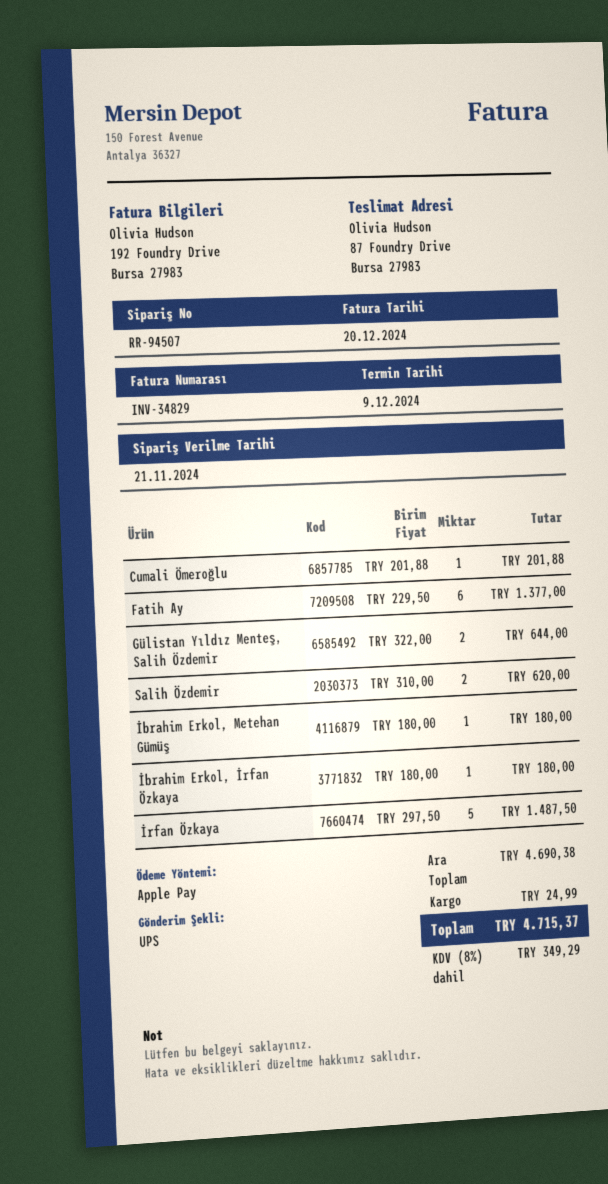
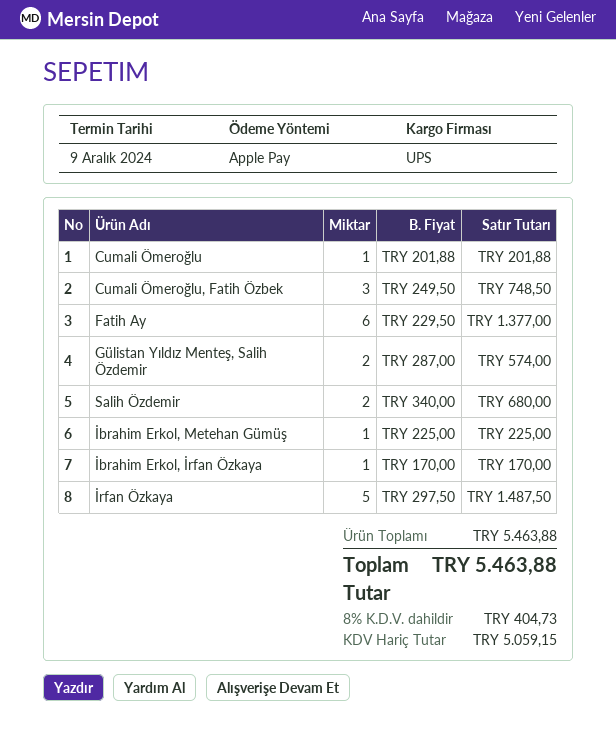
Gülistan Yıldız Menteş, Salih Özdemir: 2 x 322.00 = 644.00 -> 2 x 287.00 = 574.00
Salih Özdemir: 2 x 310.00 = 620.00 -> 2 x 340.00 = 680.00
İbrahim Erkol, Metehan Gümüş: 1 x 180.00 = 180.00 -> 1 x 225.00 = 225.00
İbrahim Erkol, İrfan Özkaya: 1 x 180.00 = 180.00 -> 1 x 170.00 = 170.00
Cumali Ömeroğlu, Fatih Özbek: none -> 3 x 249.50 = 748.50
subtotal: 4690.38 -> 5463.88
shipping: 24.99 -> none
tax: 8% = 349.29 -> 8% = 404.73
total: 4715.37 -> 5463.88

